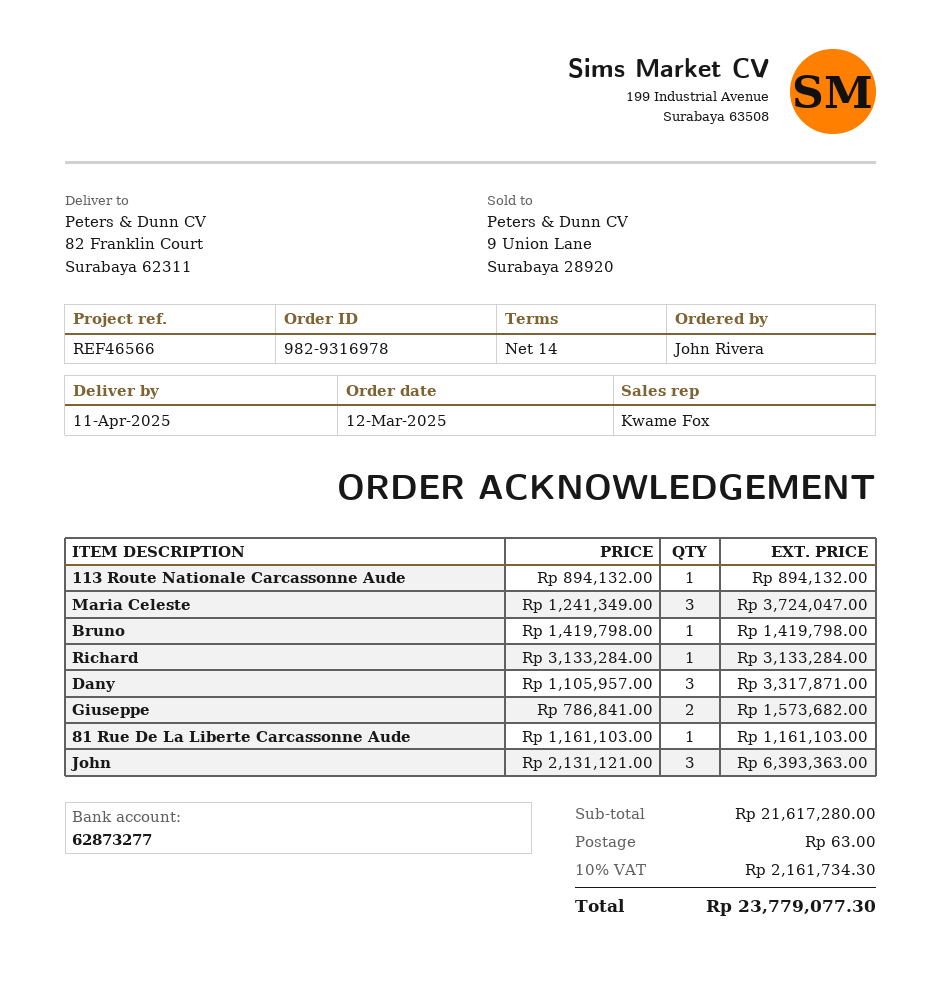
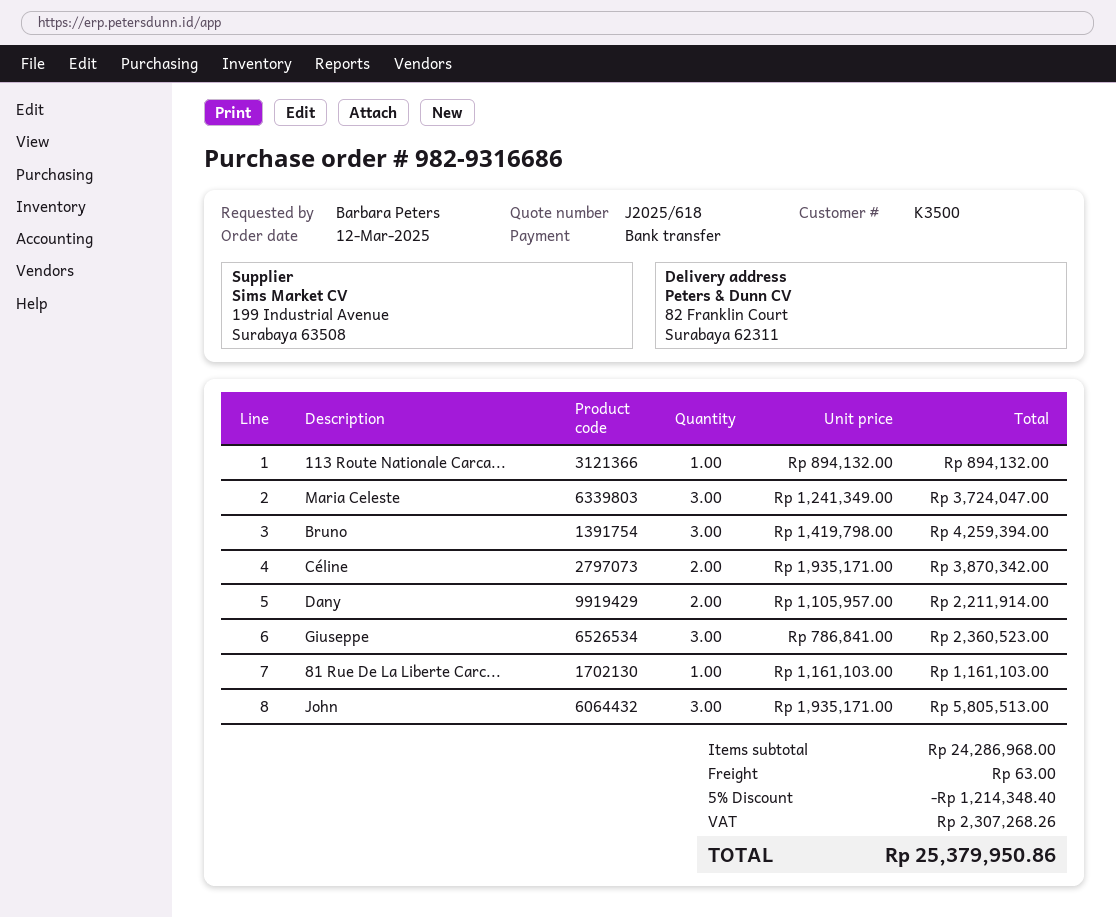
order number: 982-9316978 -> 982-9316686
ordered by: John Rivera -> Barbara Peters
Bruno: 1 x 1419798.00 = 1419798.00 -> 3 x 1419798.00 = 4259394.00
Richard: 1 x 3133284.00 = 3133284.00 -> none
Dany: 3 x 1105957.00 = 3317871.00 -> 2 x 1105957.00 = 2211914.00
Giuseppe: 2 x 786841.00 = 1573682.00 -> 3 x 786841.00 = 2360523.00
John: 3 x 2131121.00 = 6393363.00 -> 3 x 1935171.00 = 5805513.00
Céline: none -> 2 x 1935171.00 = 3870342.00
subtotal: 21617280.00 -> 24286968.00
discount: none -> 5% = 1214348.40
tax: 2161734.30 -> 2307268.26
total: 23779077.30 -> 25379950.86

